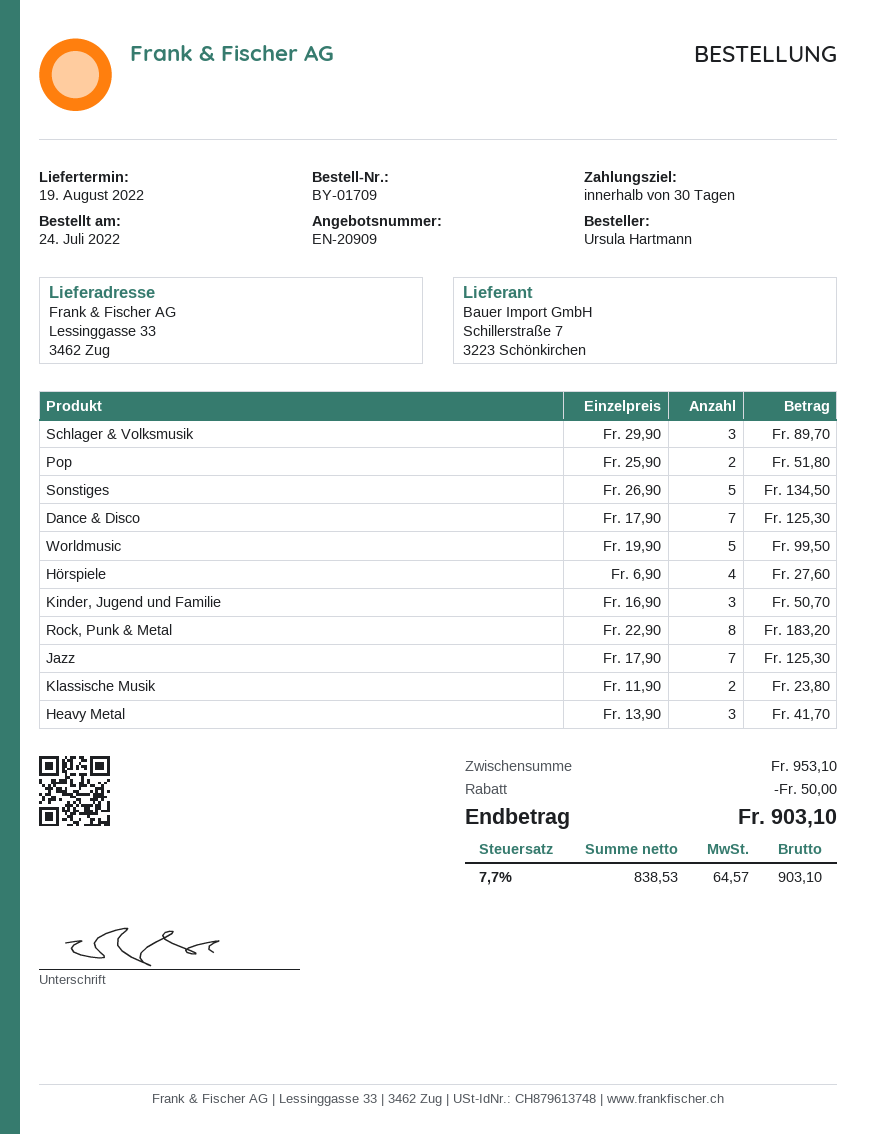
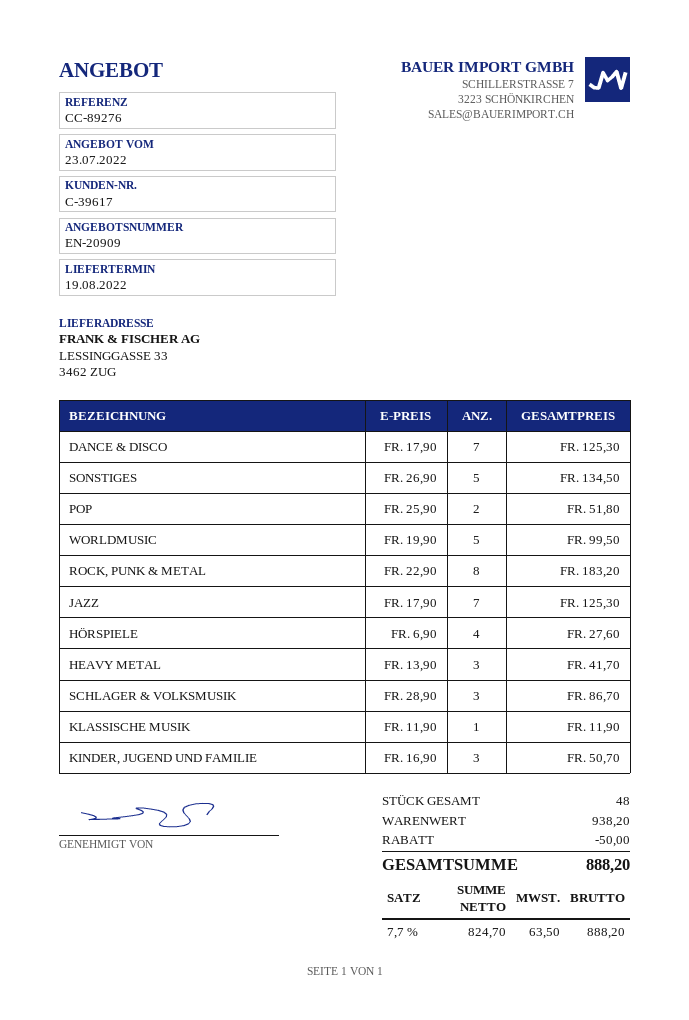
Schlager & Volksmusik: 3 x 29.90 = 89.70 -> 3 x 28.90 = 86.70
Klassische Musik: 2 x 11.90 = 23.80 -> 1 x 11.90 = 11.90
subtotal: 953.10 -> 938.20
net: 838.53 -> 824.70
tax: 7.7% = 64.57 -> 7.7% = 63.50
total: 903.10 -> 888.20

